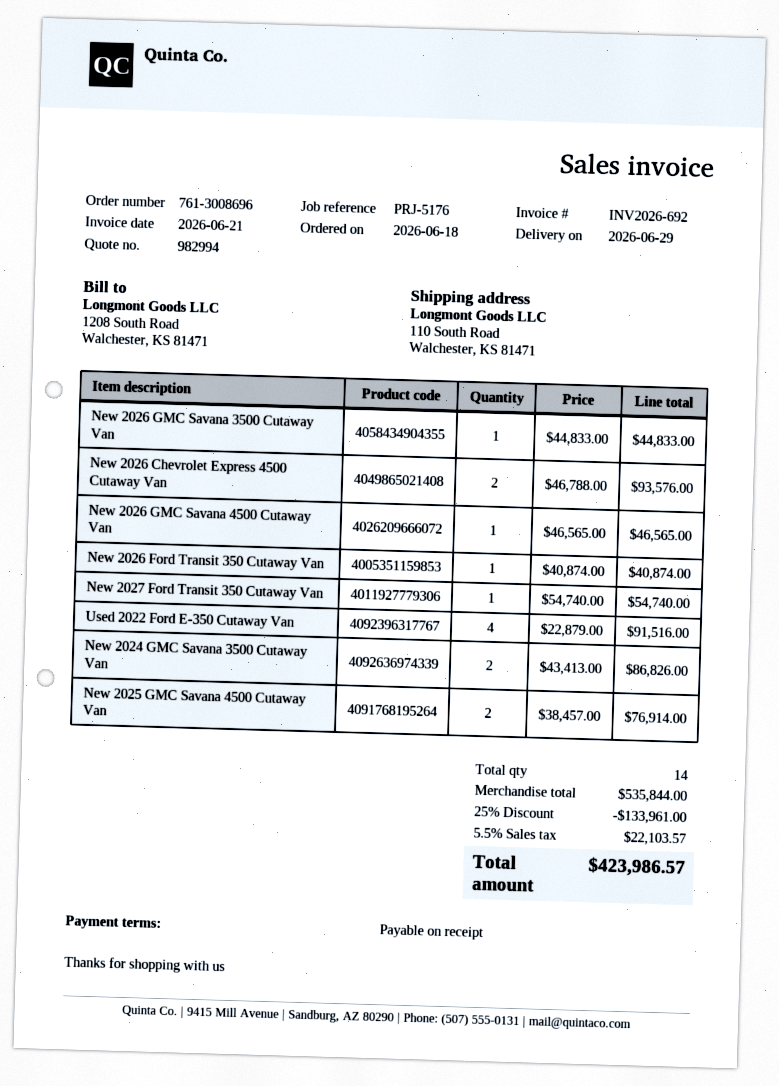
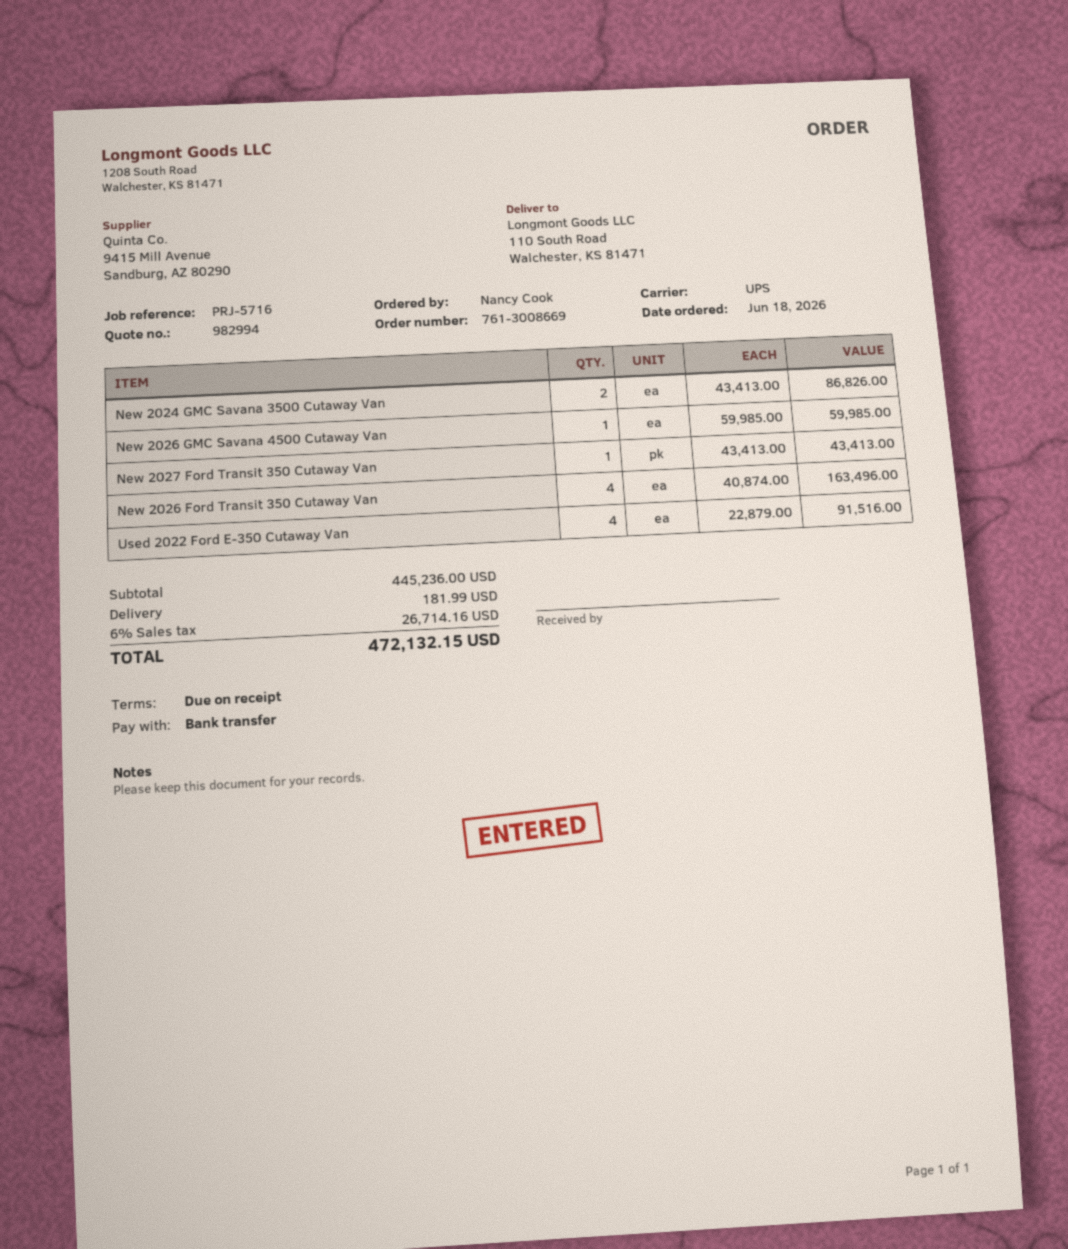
order number: 761-3008696 -> 761-3008669
reference: PRJ-5176 -> PRJ-5716
New 2026 GMC Savana 3500 Cutaway Van: 1 x 44833.00 = 44833.00 -> none
New 2026 Chevrolet Express 4500 Cutaway Van: 2 x 46788.00 = 93576.00 -> none
New 2026 GMC Savana 4500 Cutaway Van: 1 x 46565.00 = 46565.00 -> 1 x 59985.00 = 59985.00
New 2026 Ford Transit 350 Cutaway Van: 1 x 40874.00 = 40874.00 -> 4 x 40874.00 = 163496.00
New 2027 Ford Transit 350 Cutaway Van: 1 x 54740.00 = 54740.00 -> 1 x 43413.00 = 43413.00
New 2025 GMC Savana 4500 Cutaway Van: 2 x 38457.00 = 76914.00 -> none
subtotal: 535844.00 -> 445236.00
discount: 25% = 133961.00 -> none
shipping: none -> 181.99
tax: 5.5% = 22103.57 -> 6% = 26714.16
total: 423986.57 -> 472132.15

